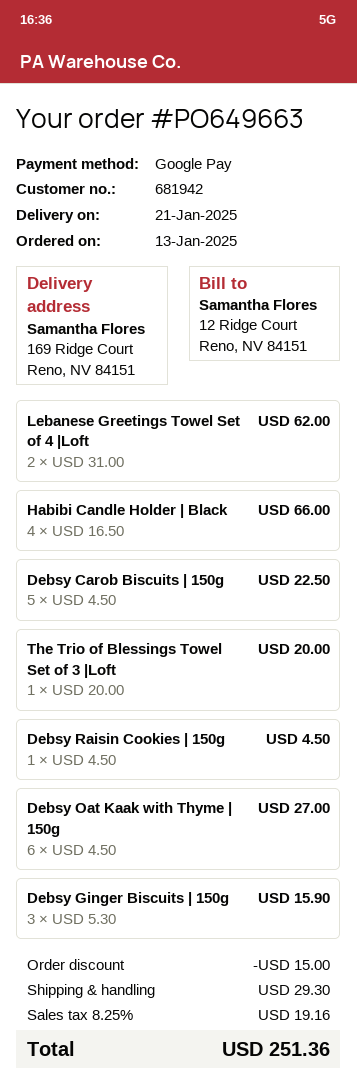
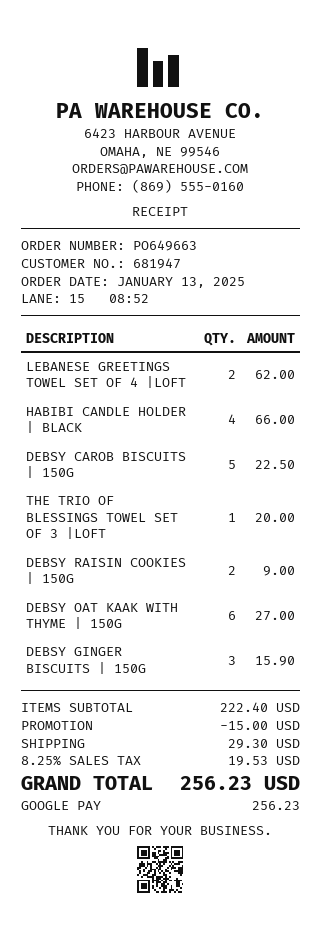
customer number: 681942 -> 681947
Debsy Raisin Cookies | 150g: 1 for 4.50 -> 2 for 9.00
tax: 8.25% = 19.16 -> 8.25% = 19.53
total: 251.36 -> 256.23

